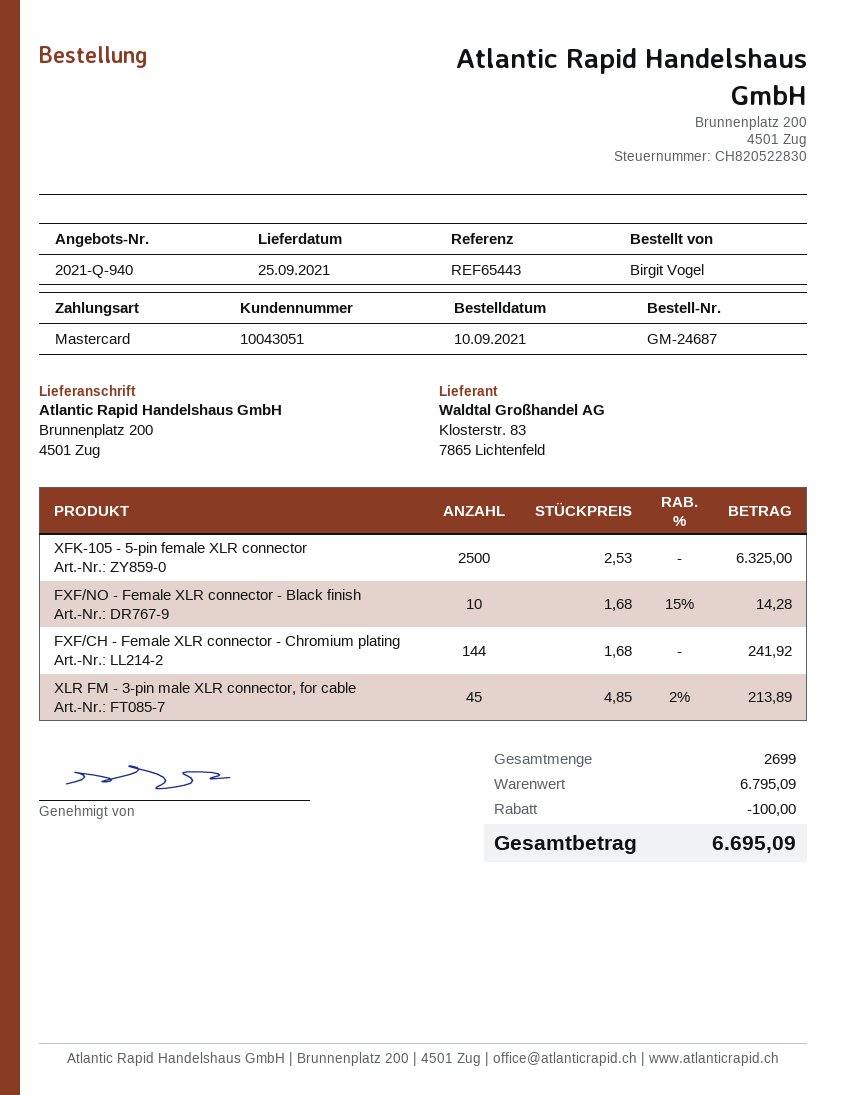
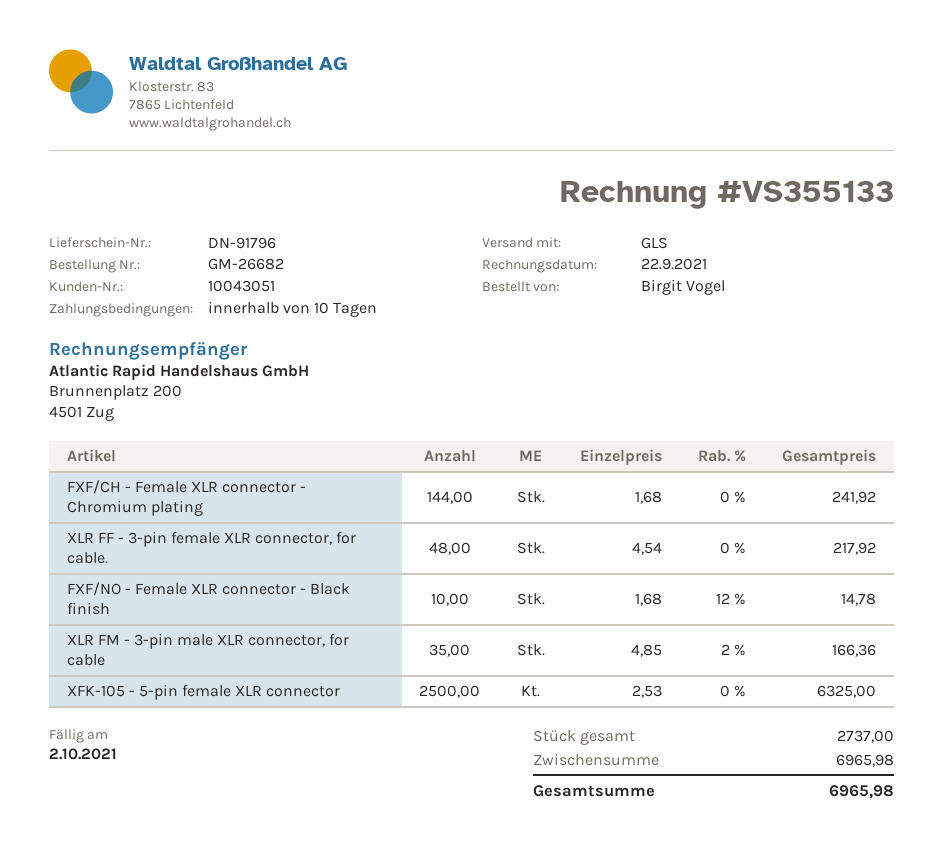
order number: GM-24687 -> GM-26682
FXF/NO - Female XLR connector - Black finish: 10 x 1.68 - 15% = 14.28 -> 10 x 1.68 - 12% = 14.78
XLR FM - 3-pin male XLR connector, for cable: 45 x 4.85 - 2% = 213.89 -> 35 x 4.85 - 2% = 166.36
XLR FF - 3-pin female XLR connector, for cable.: none -> 48 x 4.54 = 217.92
total quantity: 2699 -> 2737
subtotal: 6795.09 -> 6965.98
discount: 100.00 -> none
total: 6695.09 -> 6965.98

